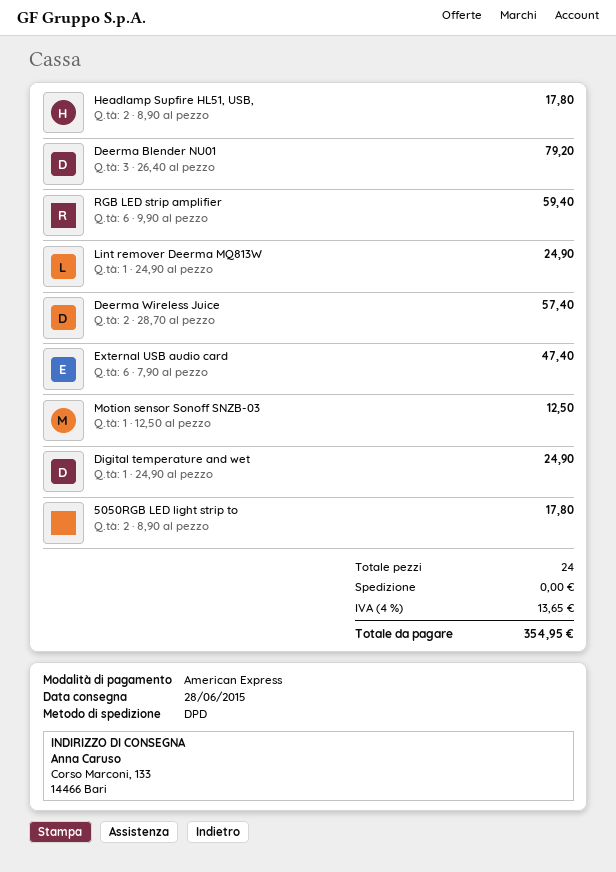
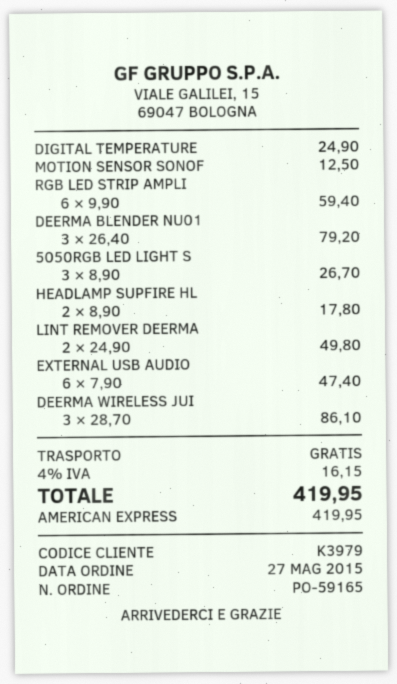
Lint remover Deerma MQ813W: 1 x 24.90 = 24.90 -> 2 x 24.90 = 49.80
Deerma Wireless Juice: 2 x 28.70 = 57.40 -> 3 x 28.70 = 86.10
5050RGB LED light strip to: 2 x 8.90 = 17.80 -> 3 x 8.90 = 26.70
tax: 4% = 13.65 -> 4% = 16.15
total: 354.95 -> 419.95

